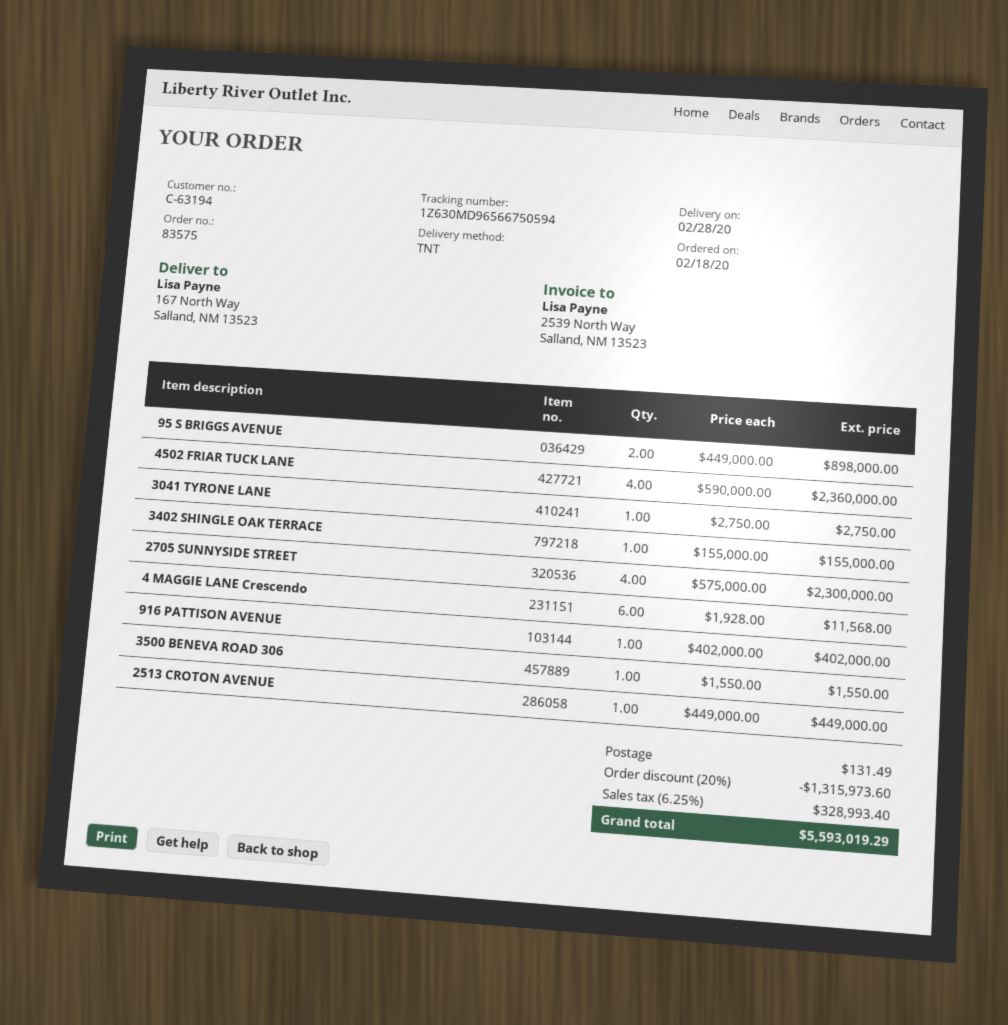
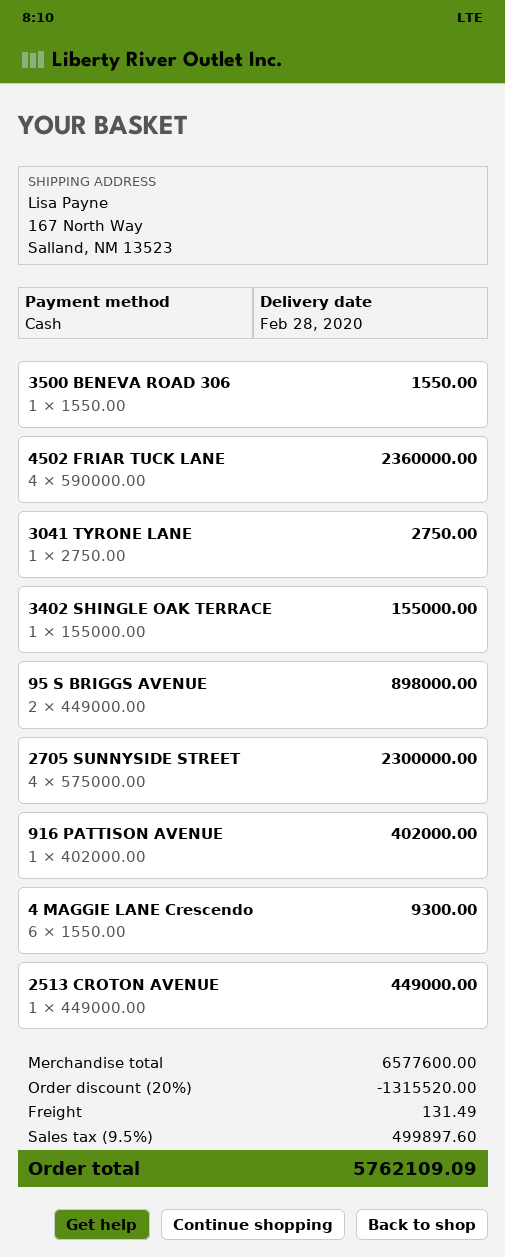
4 MAGGIE LANE Crescendo: 6 x 1928.00 = 11568.00 -> 6 x 1550.00 = 9300.00
discount: 20% = 1315973.60 -> 20% = 1315520.00
tax: 6.25% = 328993.40 -> 9.5% = 499897.60
total: 5593019.29 -> 5762109.09

